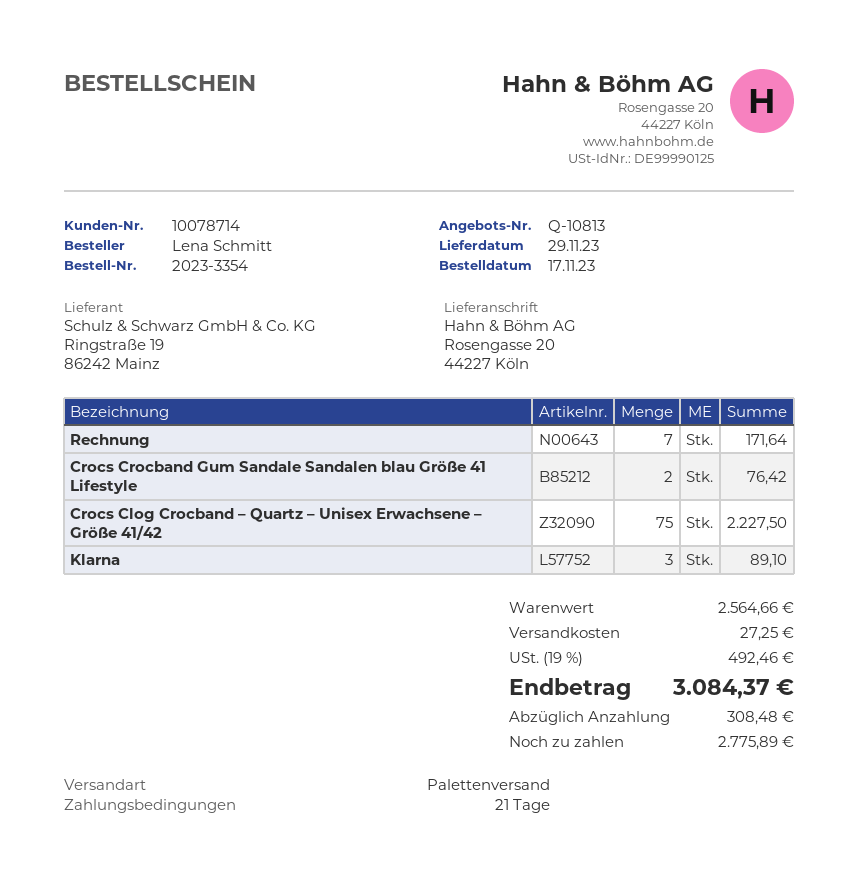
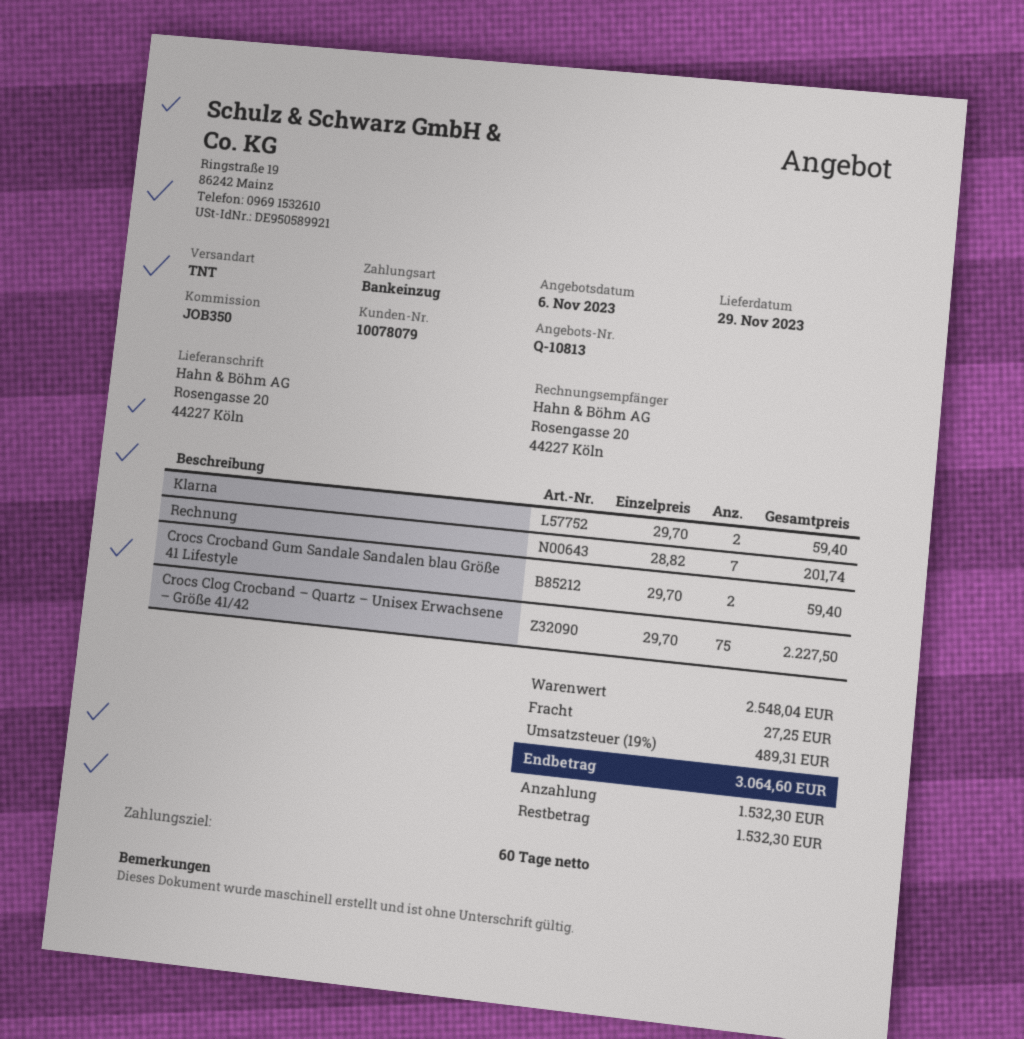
payment terms: 21 days -> 60 days
customer number: 10078714 -> 10078079
shipping method: pallet freight -> TNT
Rechnung: 7 for 171.64 -> 7 for 201.74
Crocs Crocband Gum Sandale Sandalen blau Größe 41 Lifestyle: 2 for 76.42 -> 2 for 59.40
Klarna: 3 for 89.10 -> 2 for 59.40
subtotal: 2564.66 -> 2548.04
tax: 19% = 492.46 -> 19% = 489.31
total: 3084.37 -> 3064.60
deposit: 308.48 -> 1532.30
balance: 2775.89 -> 1532.30

